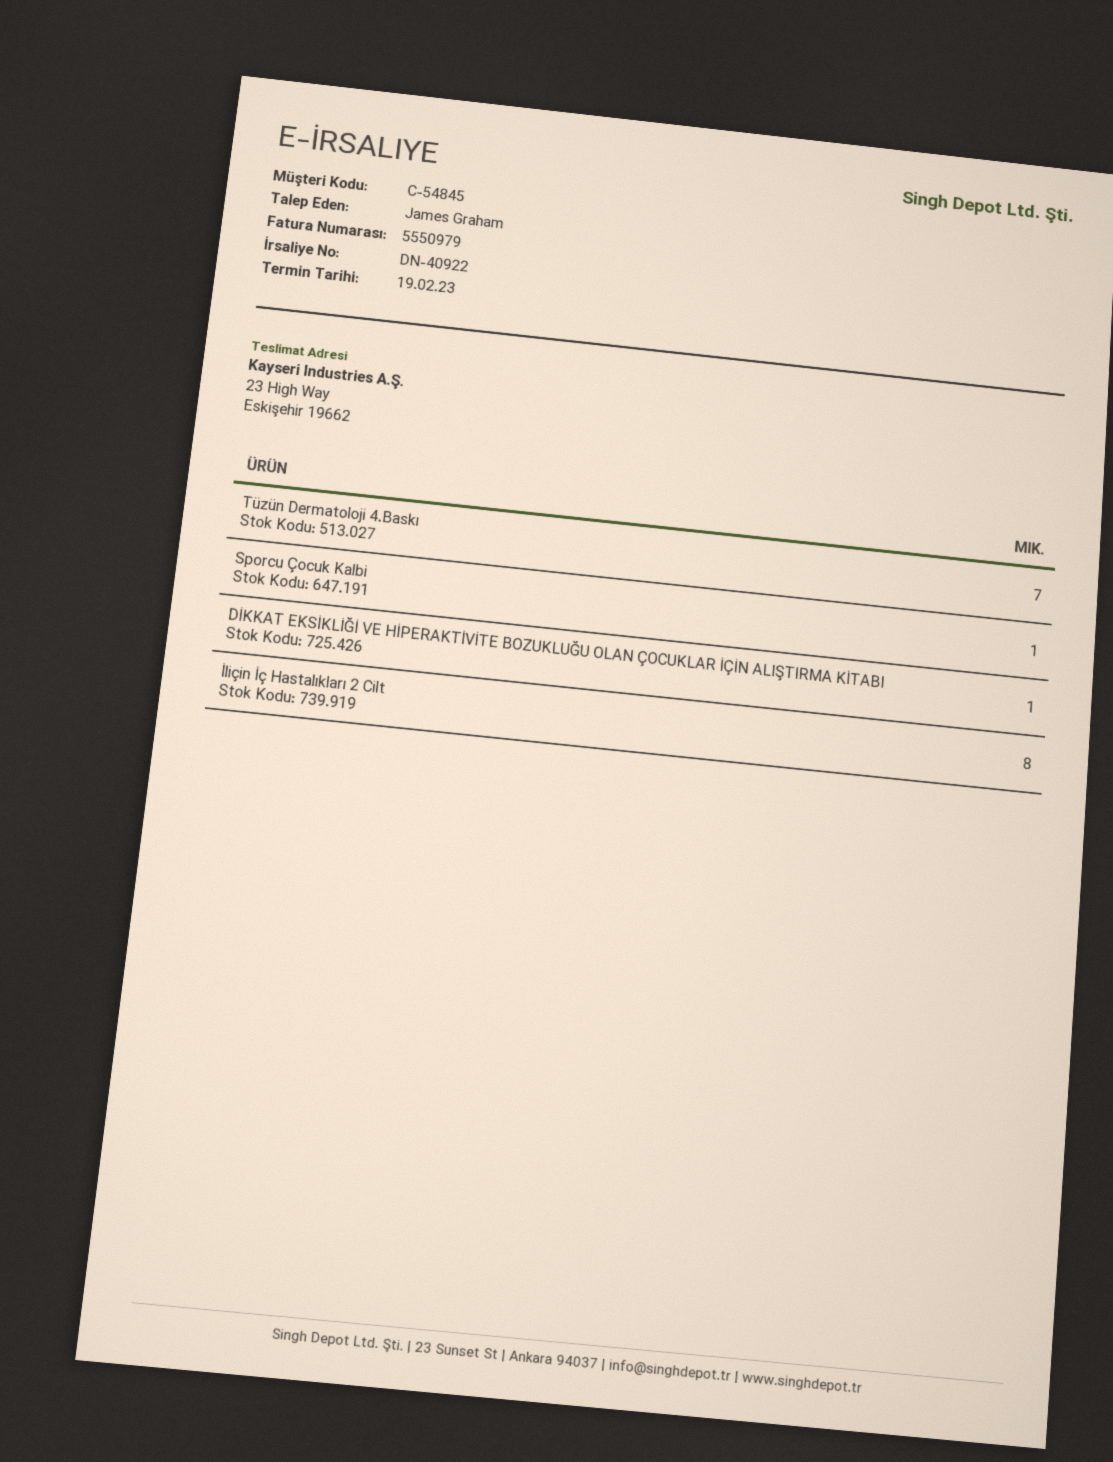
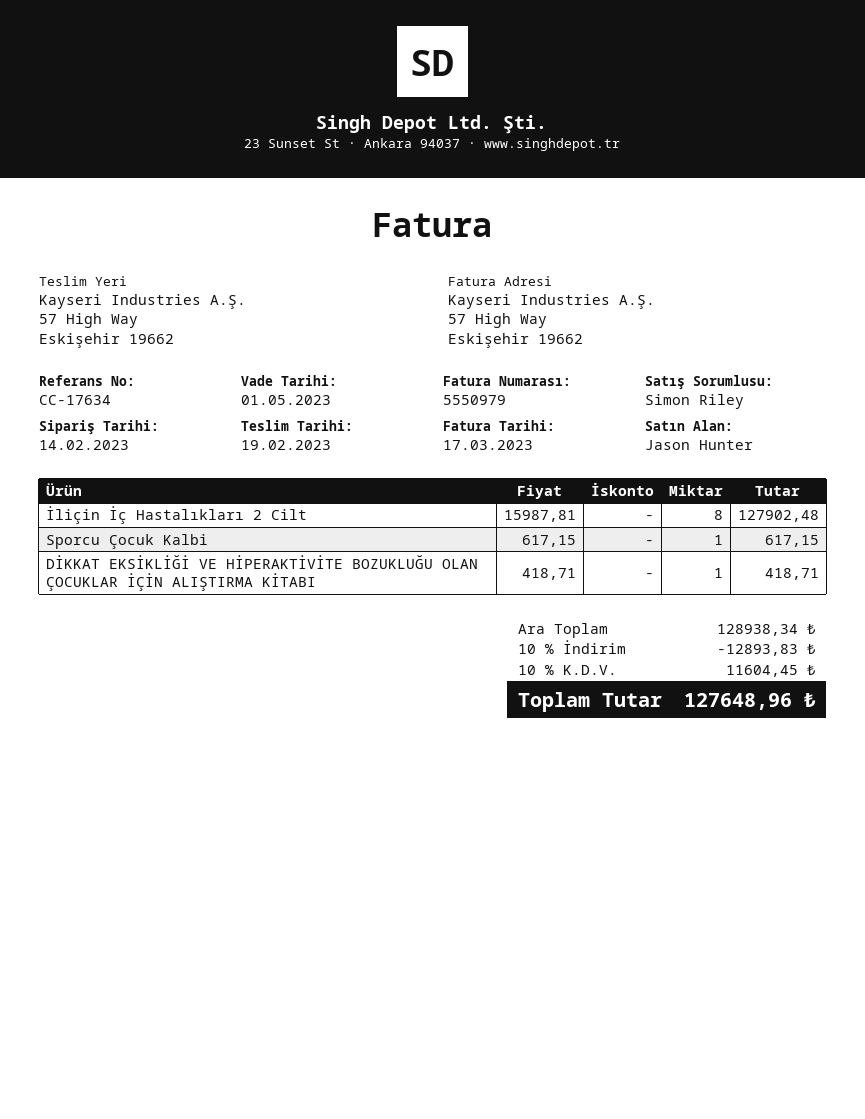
ordered by: James Graham -> Jason Hunter
ship to: 23 High Way, Eskişehir 19662 -> 57 High Way, Eskişehir 19662
Tüzün Dermatoloji 4.Baskı: 7 -> none

